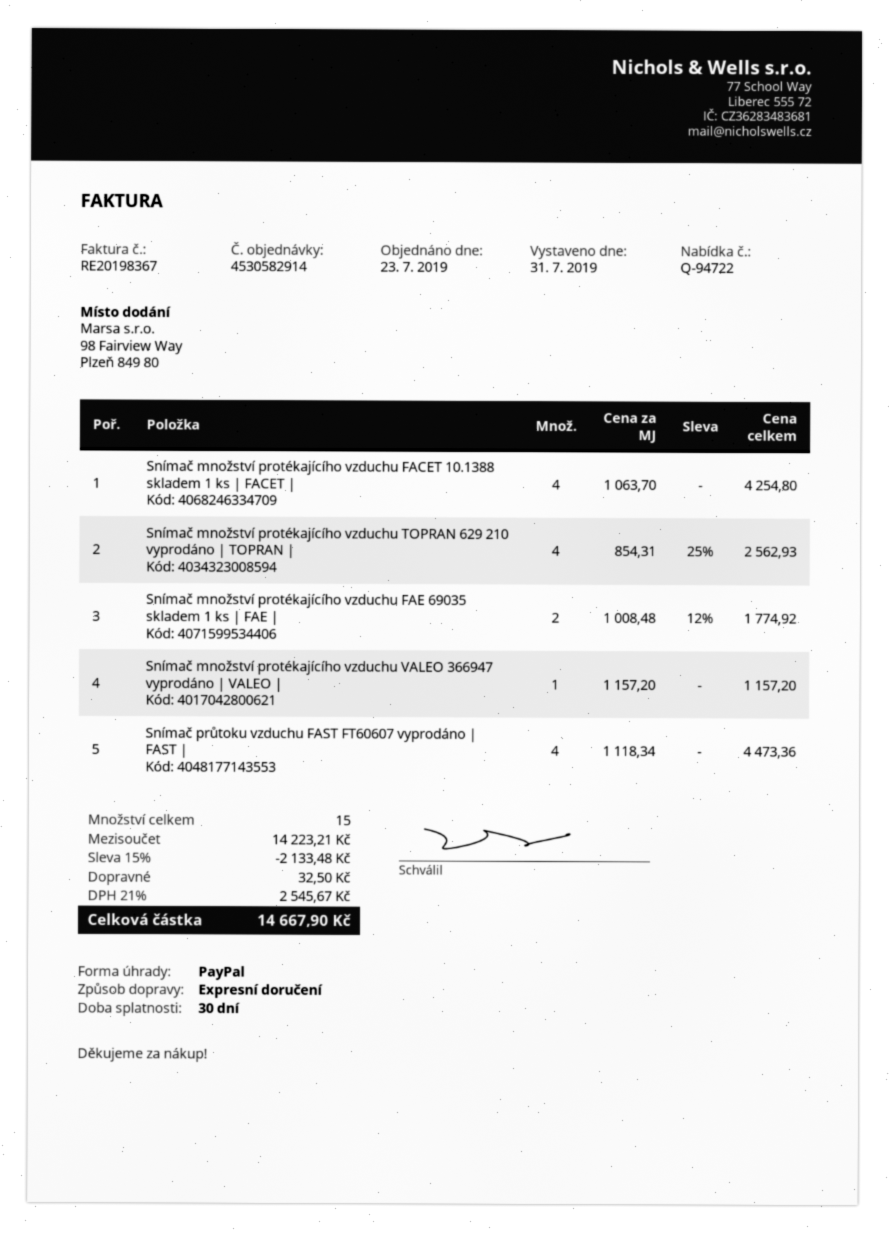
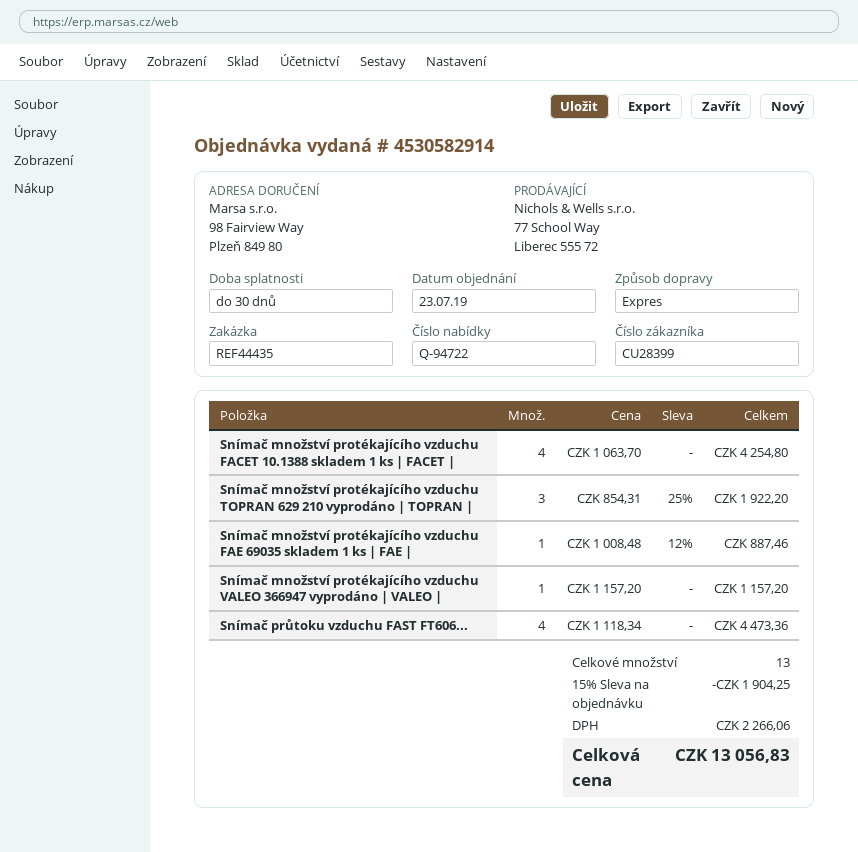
Snímač množství protékajícího vzduchu TOPRAN 629 210 vyprodáno | TOPRAN |: 4 x 854.31 - 25% = 2562.93 -> 3 x 854.31 - 25% = 1922.20
Snímač množství protékajícího vzduchu FAE 69035 skladem 1 ks | FAE |: 2 x 1008.48 - 12% = 1774.92 -> 1 x 1008.48 - 12% = 887.46
total quantity: 15 -> 13
discount: 15% = 2133.48 -> 15% = 1904.25
shipping: 32.50 -> none
tax: 2545.67 -> 2266.06
total: 14667.90 -> 13056.83

